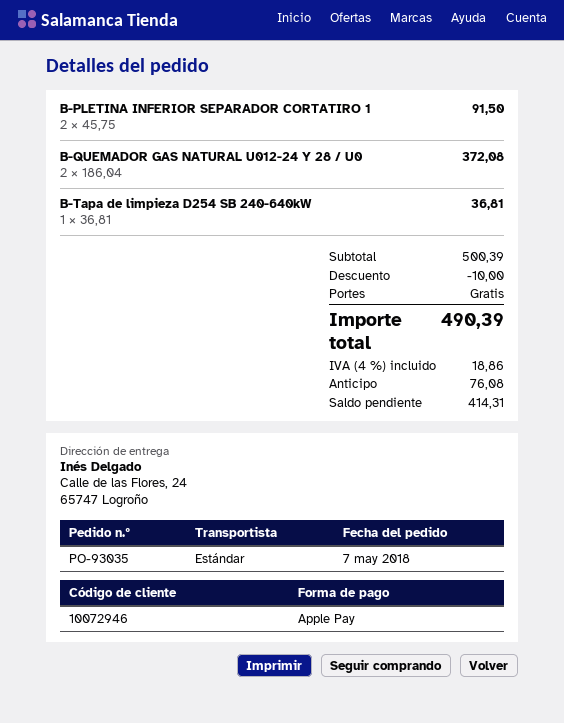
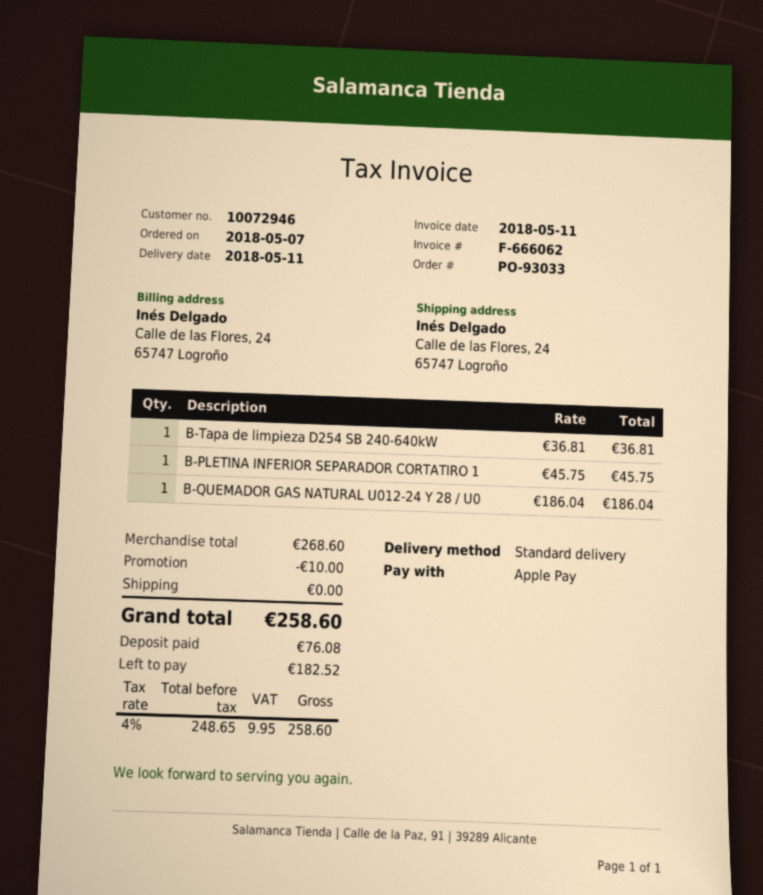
order number: PO-93035 -> PO-93033
B-PLETINA INFERIOR SEPARADOR CORTATIRO 1: 2 x 45.75 = 91.50 -> 1 x 45.75 = 45.75
B-QUEMADOR GAS NATURAL U012-24 Y 28 / U0: 2 x 186.04 = 372.08 -> 1 x 186.04 = 186.04
subtotal: 500.39 -> 268.60
tax: 4% = 18.86 -> 4% = 9.95
total: 490.39 -> 258.60
balance: 414.31 -> 182.52

